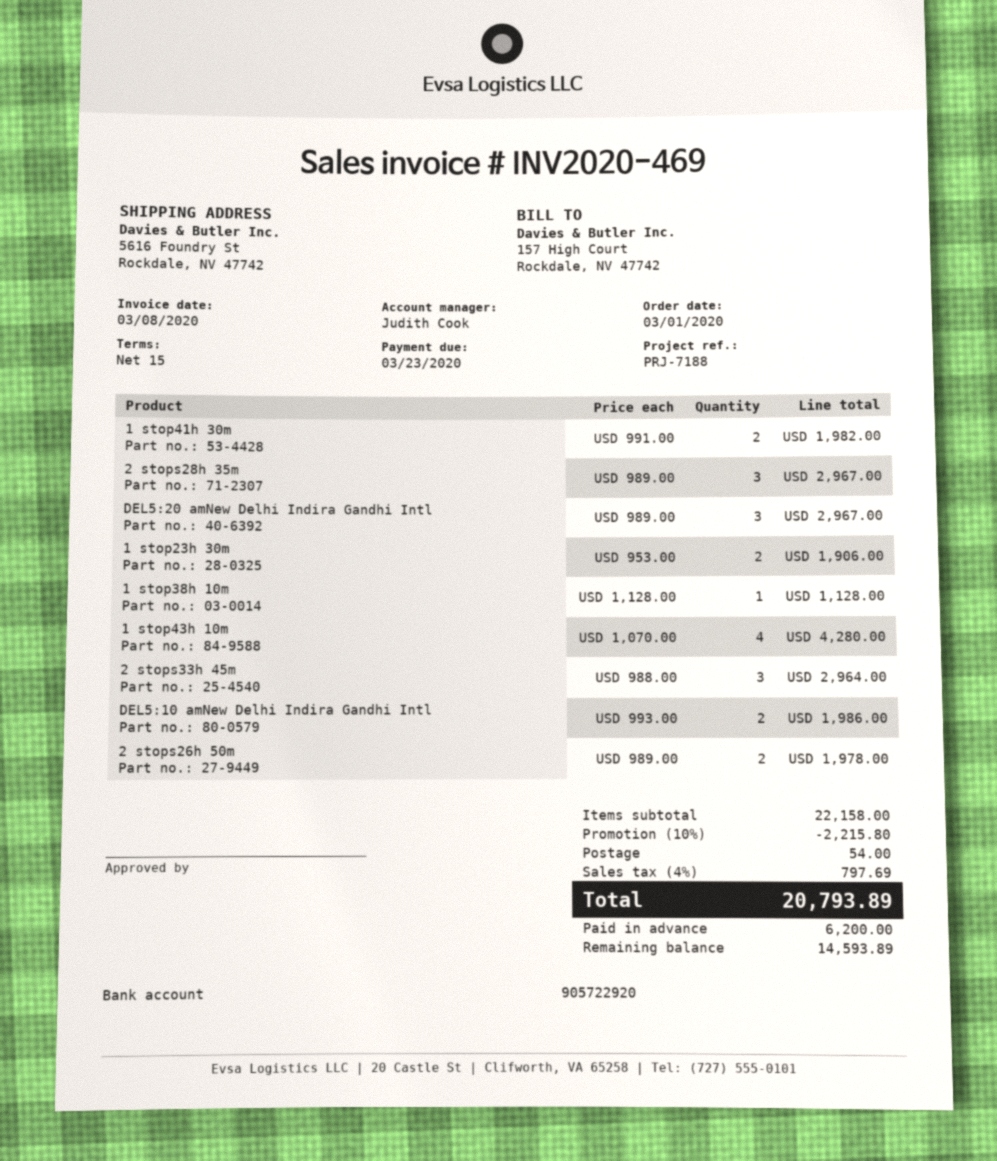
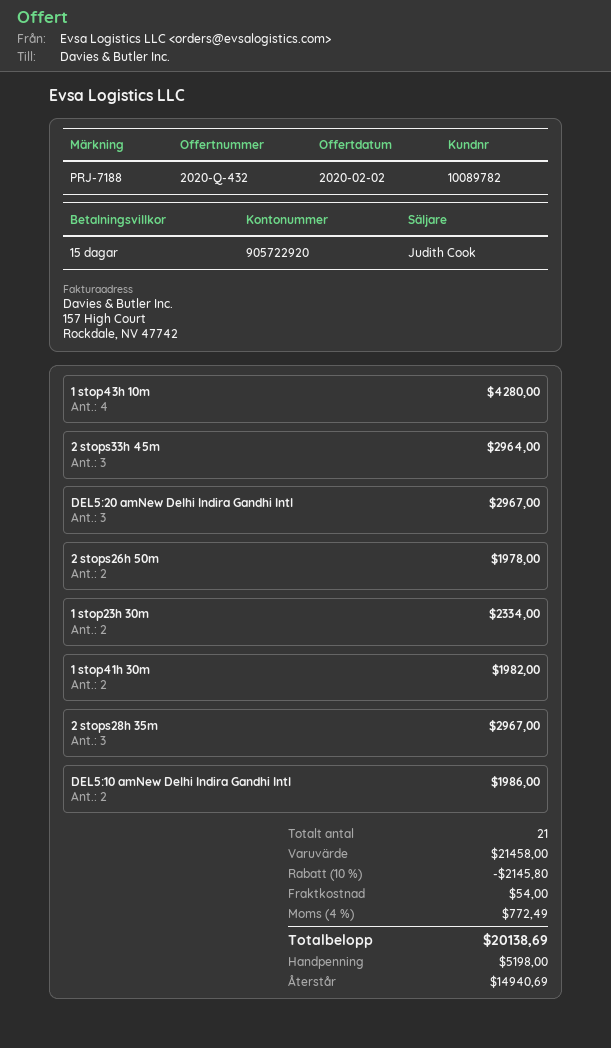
1 stop23h 30m: 2 for 1906.00 -> 2 for 2334.00
1 stop38h 10m: 1 for 1128.00 -> none
subtotal: 22158.00 -> 21458.00
discount: 10% = 2215.80 -> 10% = 2145.80
tax: 4% = 797.69 -> 4% = 772.49
total: 20793.89 -> 20138.69
deposit: 6200.00 -> 5198.00
balance: 14593.89 -> 14940.69

